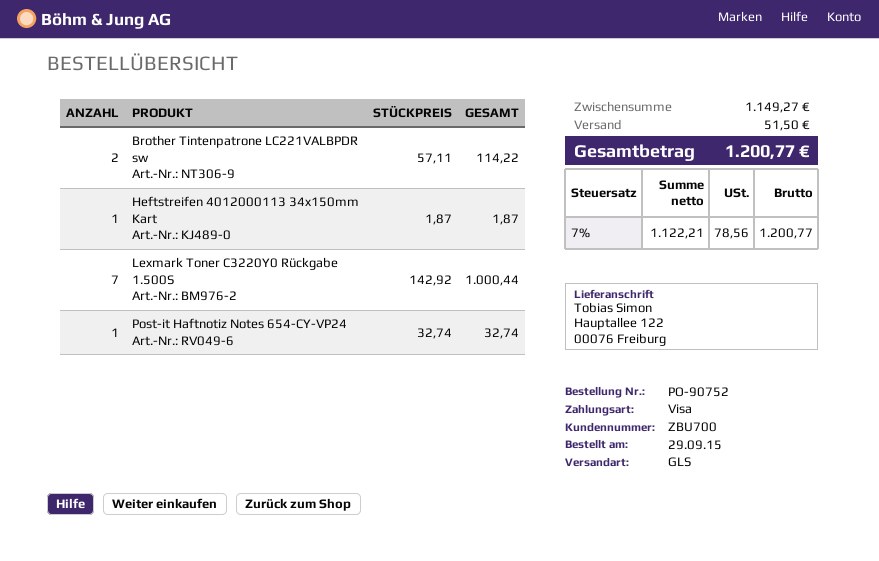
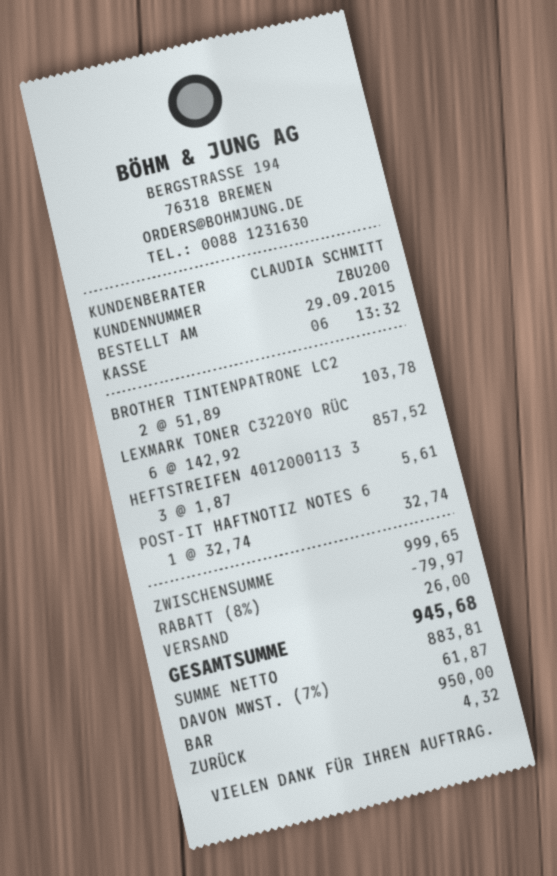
customer number: ZBU700 -> ZBU200
payment method: Visa -> cash
Brother Tintenpatrone LC221VALBPDR sw: 2 x 57.11 = 114.22 -> 2 x 51.89 = 103.78
Heftstreifen 4012000113 34x150mm Kart: 1 x 1.87 = 1.87 -> 3 x 1.87 = 5.61
Lexmark Toner C3220Y0 Rückgabe 1.500S: 7 x 142.92 = 1000.44 -> 6 x 142.92 = 857.52
subtotal: 1149.27 -> 999.65
discount: none -> 8% = 79.97
shipping: 51.50 -> 26.00
net: 1122.21 -> 883.81
tax: 7% = 78.56 -> 7% = 61.87
total: 1200.77 -> 945.68

